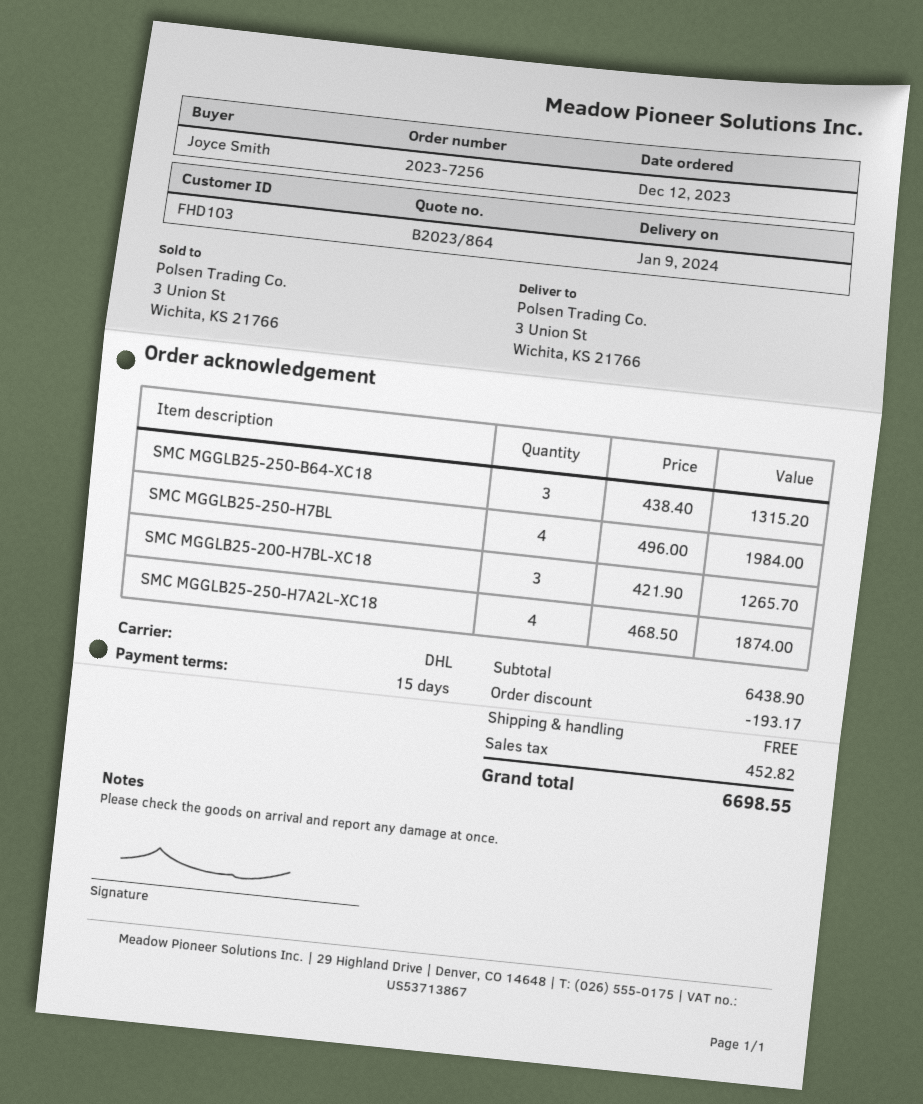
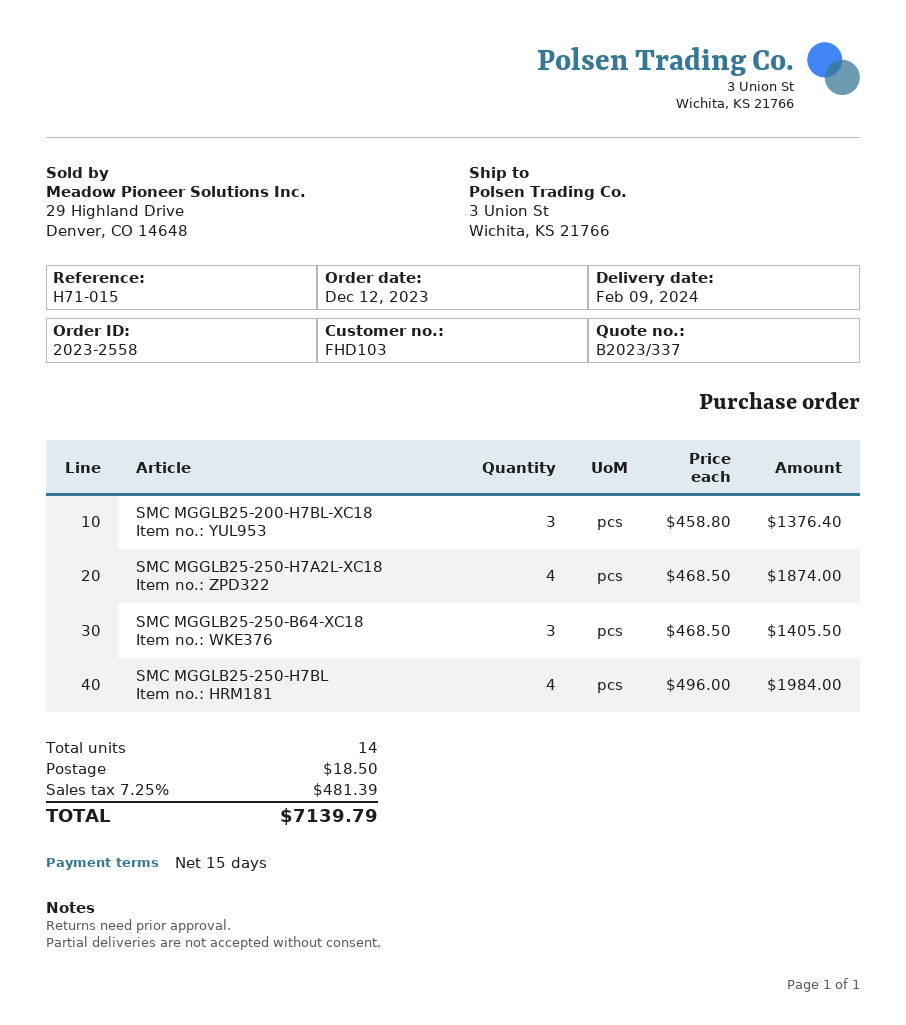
quote number: B2023/864 -> B2023/337
order number: 2023-7256 -> 2023-2558
delivery date: 2024-01-09 -> 2024-02-09
SMC MGGLB25-250-B64-XC18: 3 x 438.40 = 1315.20 -> 3 x 468.50 = 1405.50
SMC MGGLB25-200-H7BL-XC18: 3 x 421.90 = 1265.70 -> 3 x 458.80 = 1376.40
discount: 193.17 -> none
shipping: 0.00 -> 18.50
tax: 452.82 -> 481.39
total: 6698.55 -> 7139.79

